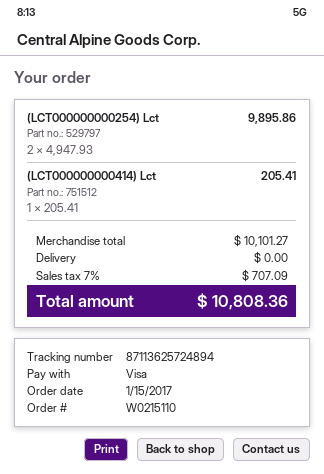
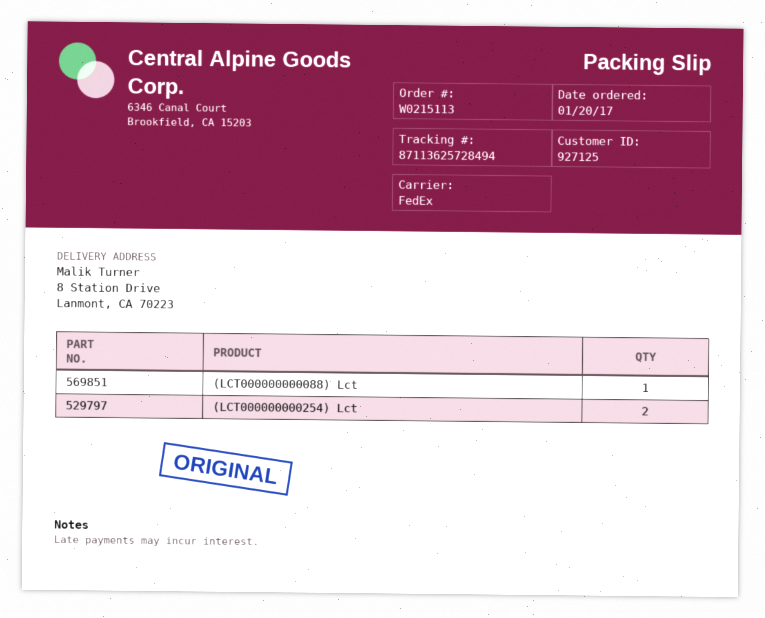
order number: W0215110 -> W0215113
order date: 2017-01-15 -> 2017-01-20
tracking number: 87113625724894 -> 87113625728494
(LCT000000000414) Lct: 1 -> none
(LCT000000000088) Lct: none -> 1

